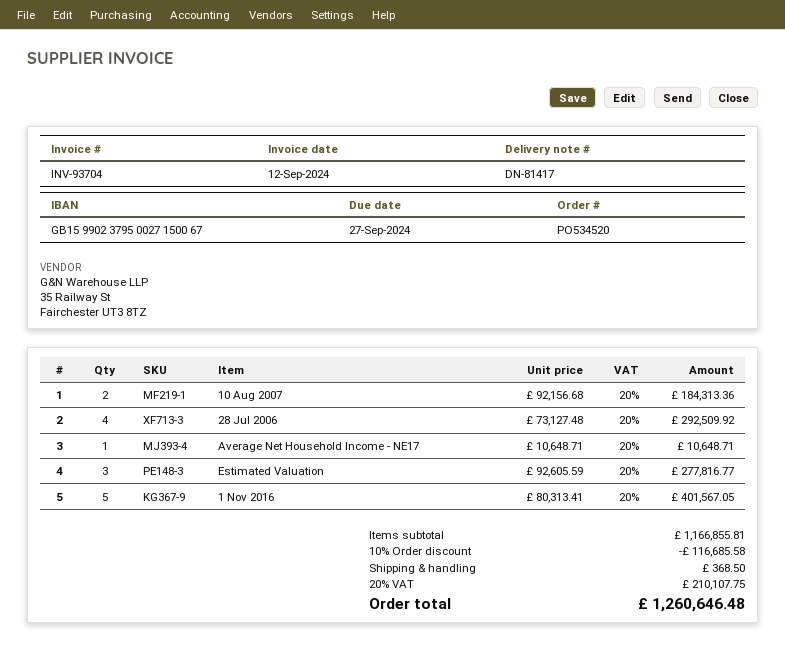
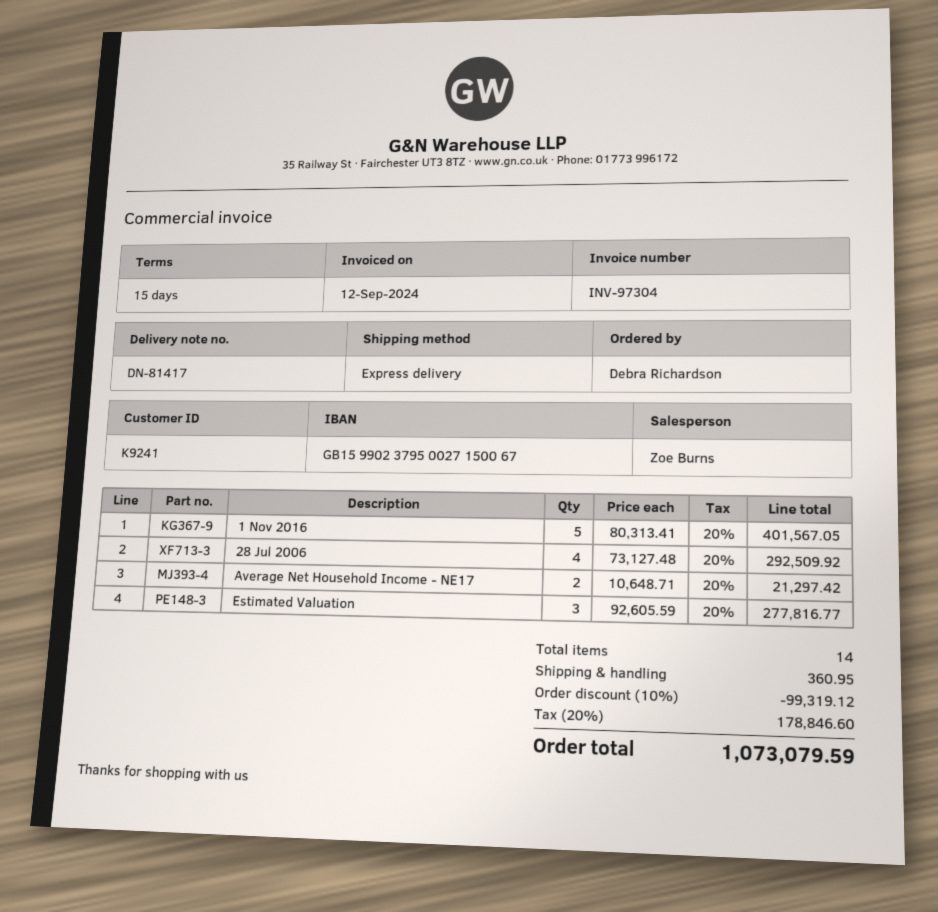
invoice number: INV-93704 -> INV-97304
10 Aug 2007: 2 x 92156.68 = 184313.36 -> none
Average Net Household Income - NE17: 1 x 10648.71 = 10648.71 -> 2 x 10648.71 = 21297.42
discount: 10% = 116685.58 -> 10% = 99319.12
shipping: 368.50 -> 360.95
tax: 20% = 210107.75 -> 20% = 178846.60
total: 1260646.48 -> 1073079.59

